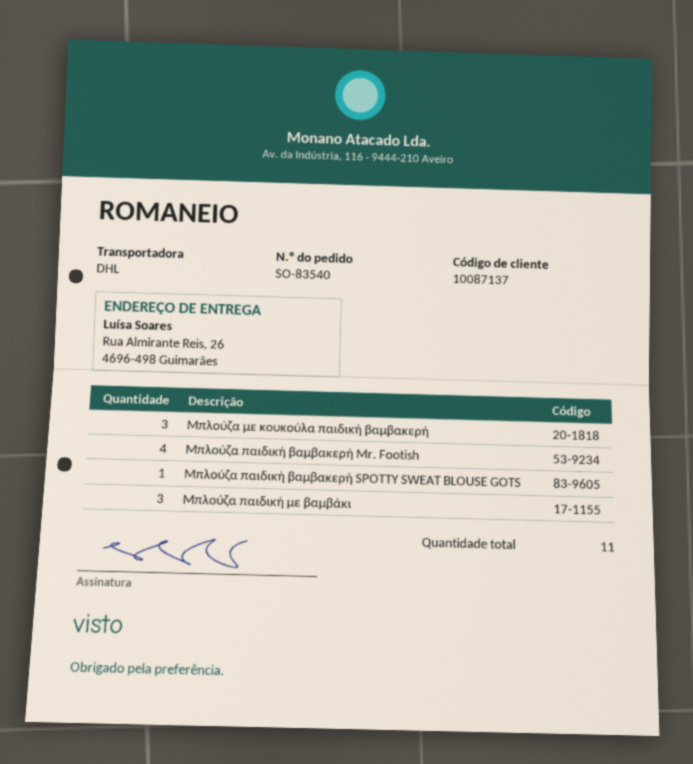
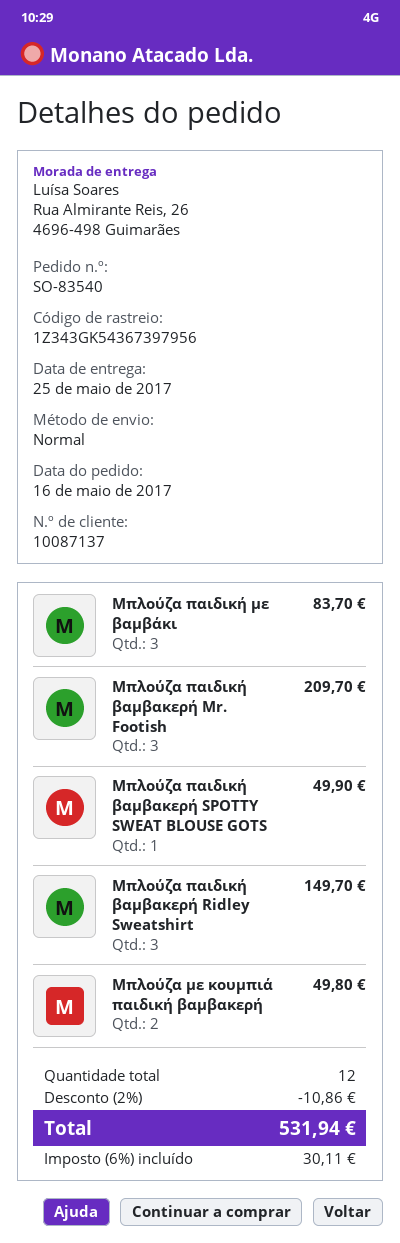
shipping method: DHL -> standard
Μπλούζα με κουκούλα παιδική βαμβακερή: 3 -> none
Μπλούζα παιδική βαμβακερή Mr. Footish: 4 -> 3
Μπλούζα παιδική βαμβακερή Ridley Sweatshirt: none -> 3
Μπλούζα με κουμπιά παιδική βαμβακερή: none -> 2
total quantity: 11 -> 12

